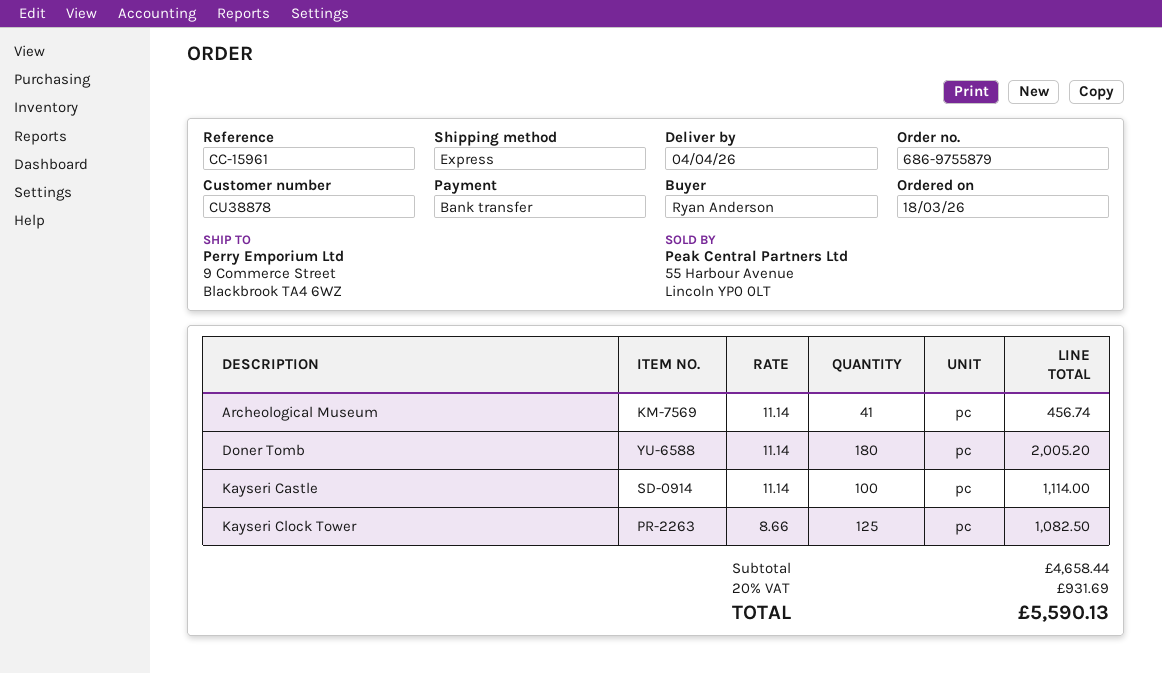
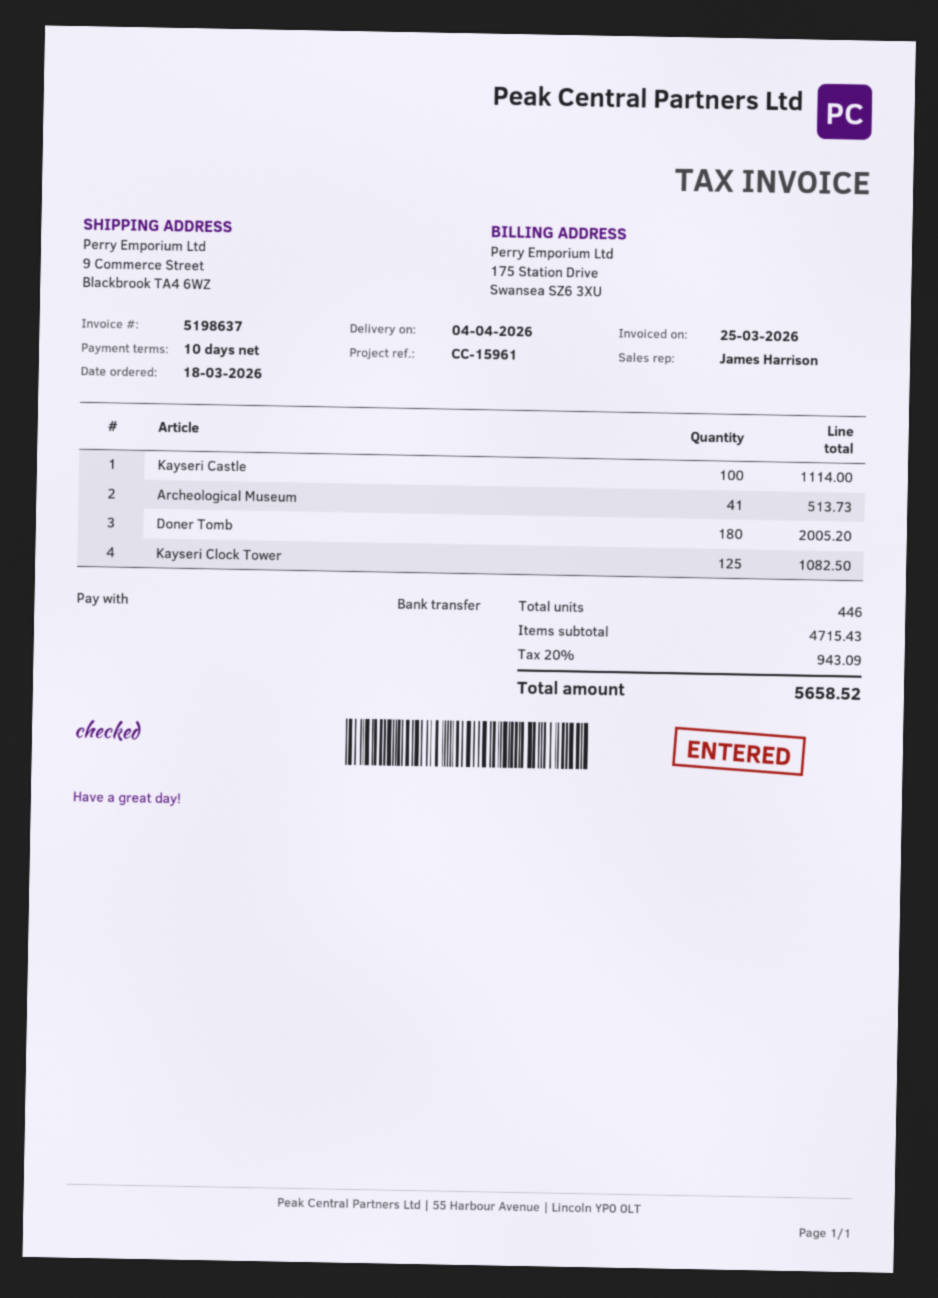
Archeological Museum: 41 for 456.74 -> 41 for 513.73
subtotal: 4658.44 -> 4715.43
tax: 20% = 931.69 -> 20% = 943.09
total: 5590.13 -> 5658.52

